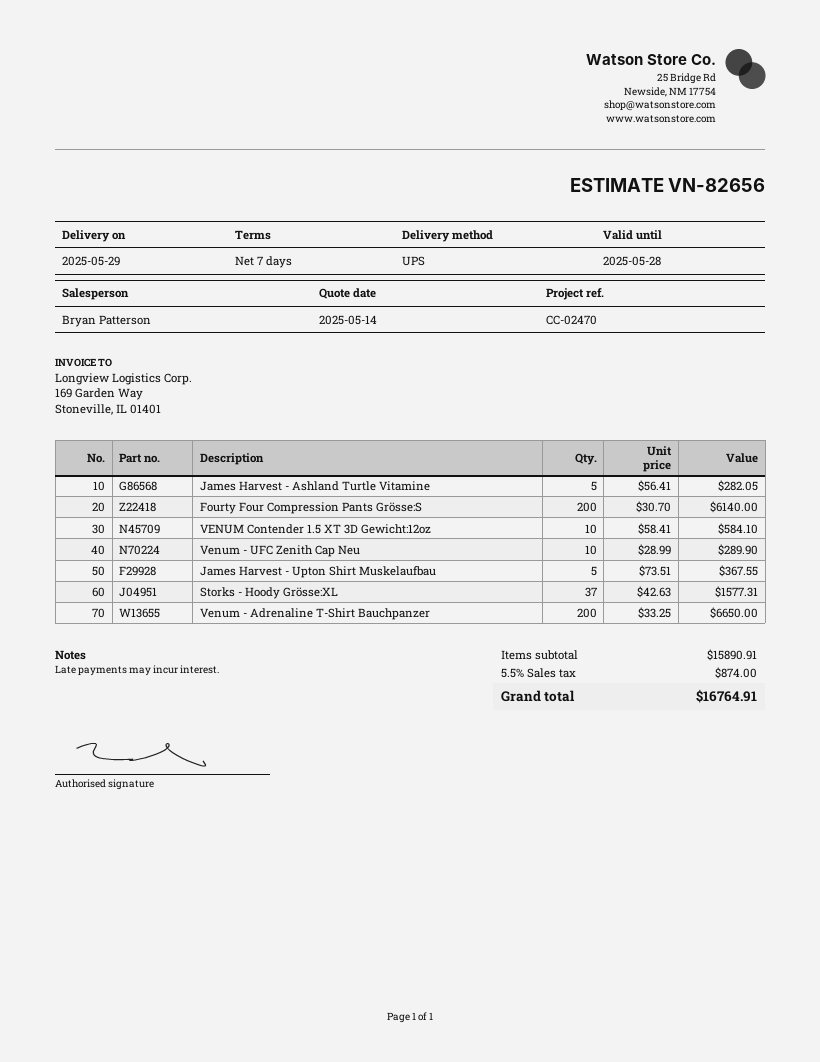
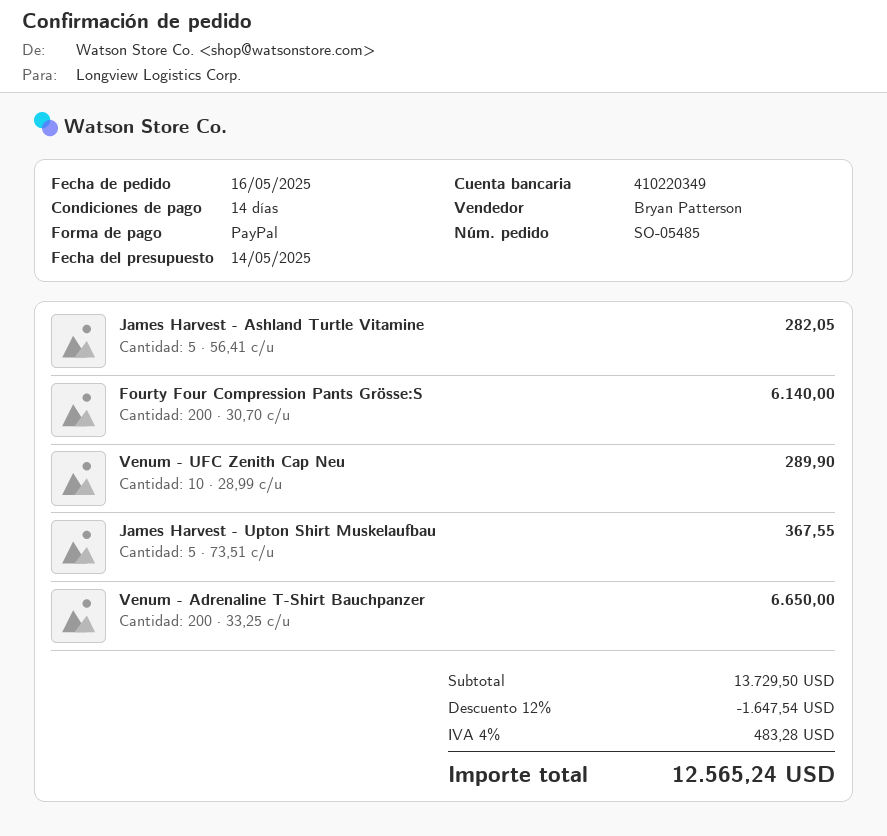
payment terms: 7 days -> 14 days
VENUM Contender 1.5 XT 3D Gewicht:12oz: 10 x 58.41 = 584.10 -> none
Storks - Hoody Grösse:XL: 37 x 42.63 = 1577.31 -> none
subtotal: 15890.91 -> 13729.50
discount: none -> 12% = 1647.54
tax: 5.5% = 874.00 -> 4% = 483.28
total: 16764.91 -> 12565.24

